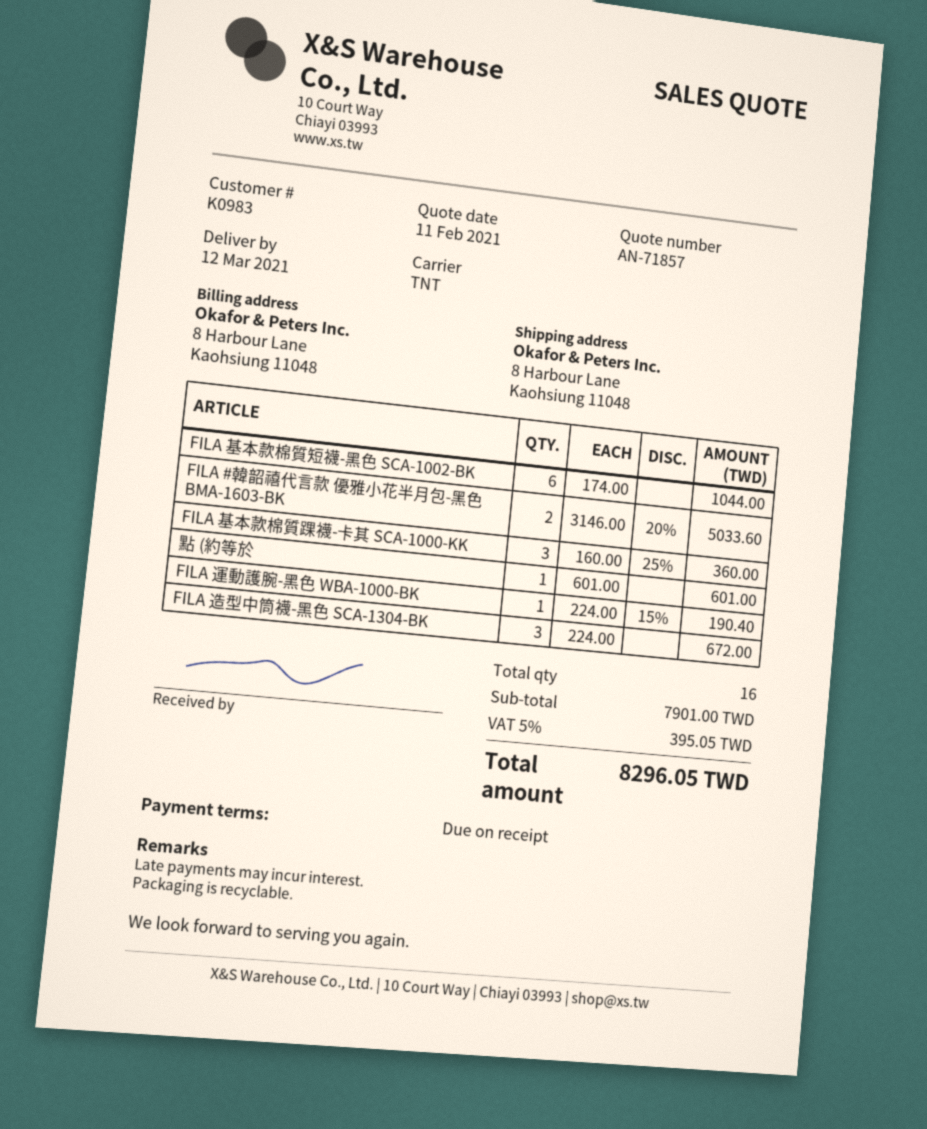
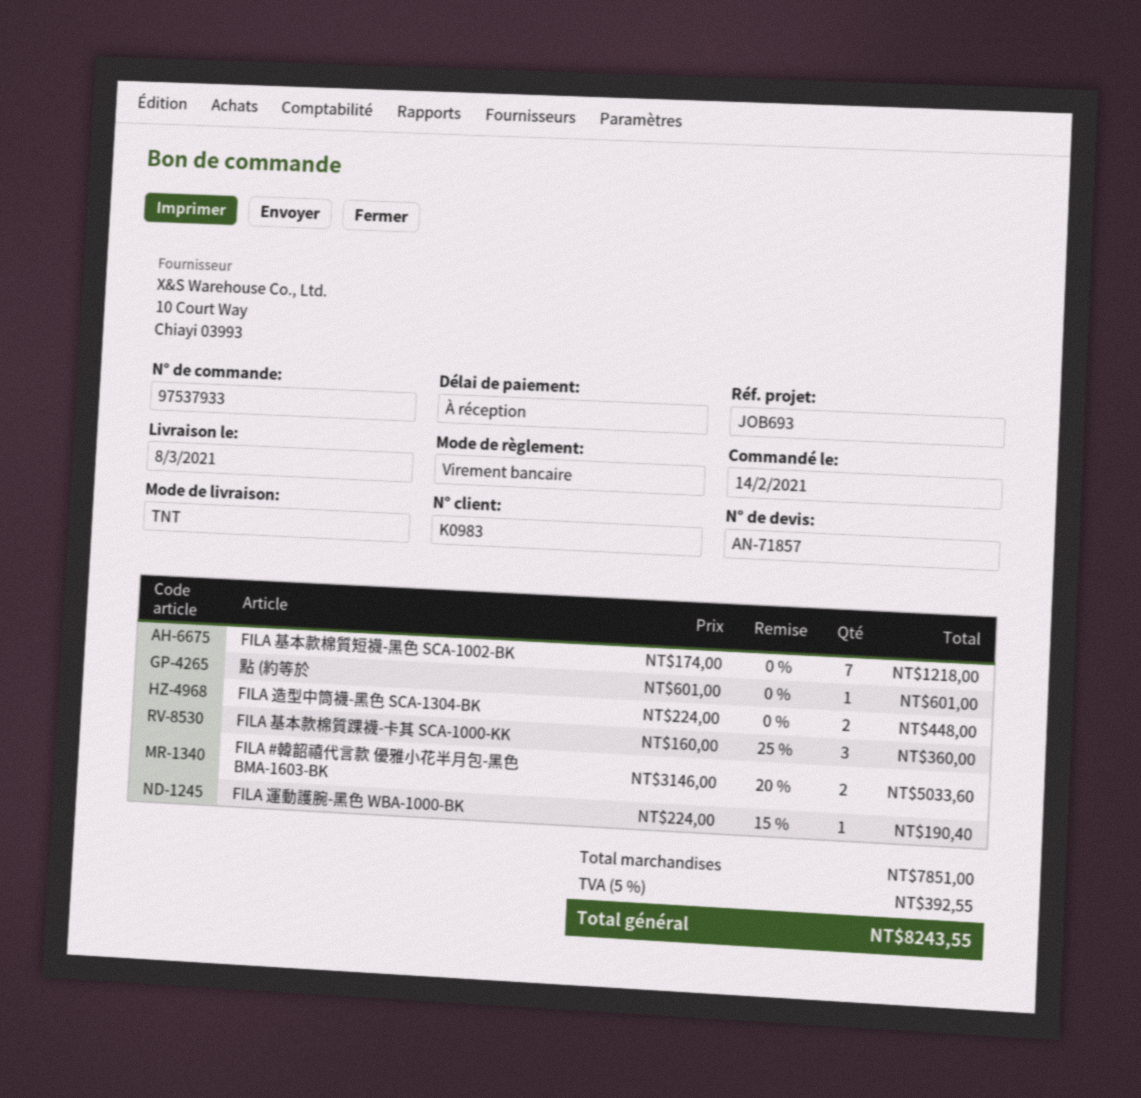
delivery date: 2021-03-12 -> 2021-03-08
FILA 基本款棉質短襪-黑色 SCA-1002-BK: 6 x 174.00 = 1044.00 -> 7 x 174.00 = 1218.00
FILA 造型中筒襪-黑色 SCA-1304-BK: 3 x 224.00 = 672.00 -> 2 x 224.00 = 448.00
subtotal: 7901.00 -> 7851.00
tax: 5% = 395.05 -> 5% = 392.55
total: 8296.05 -> 8243.55

